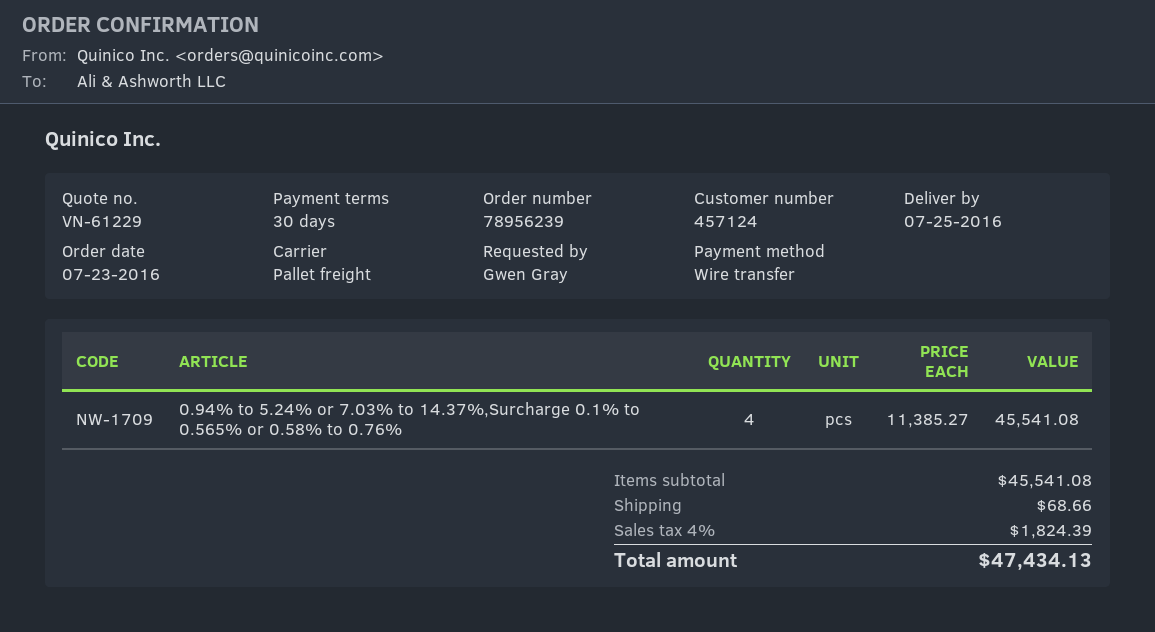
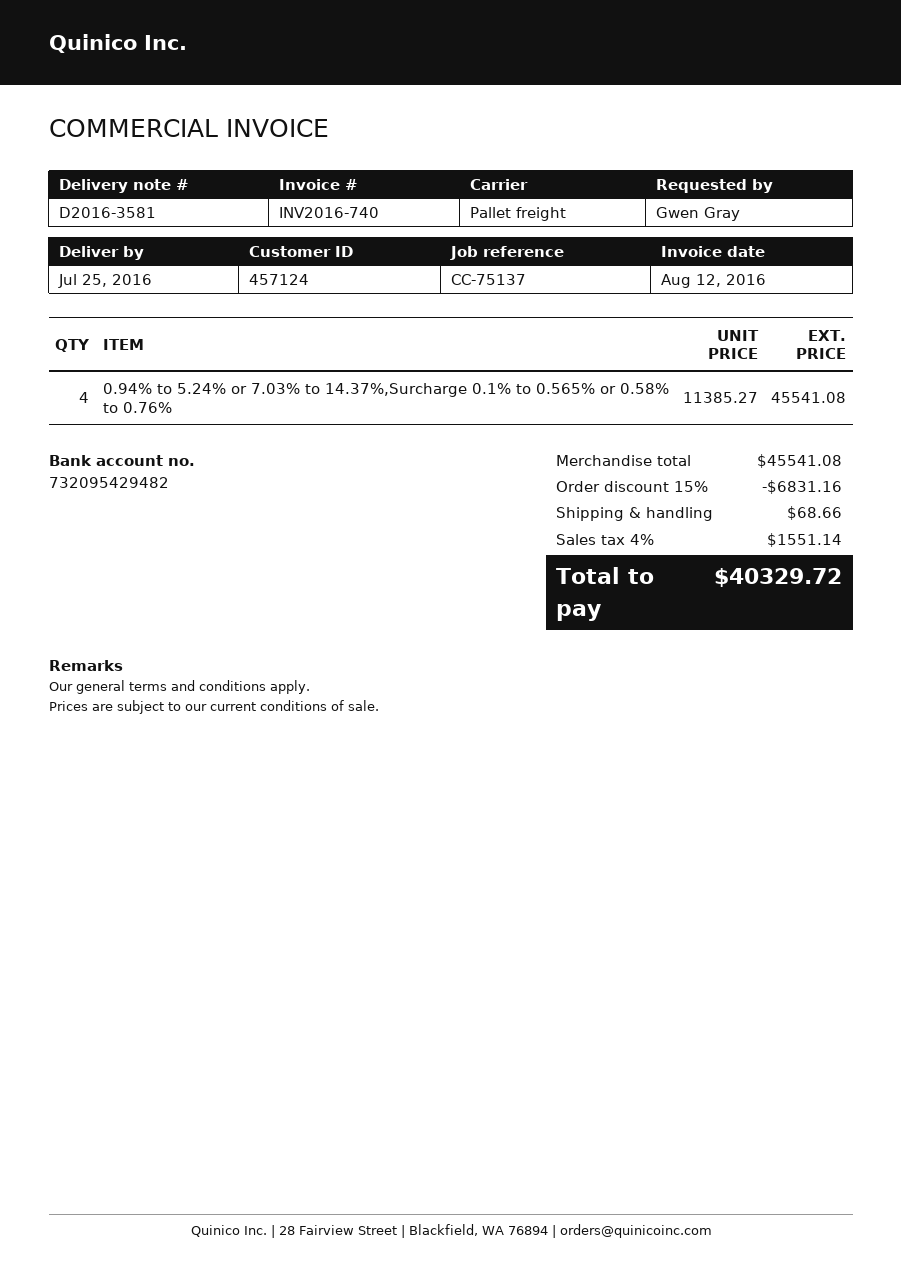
discount: none -> 15% = 6831.16
tax: 4% = 1824.39 -> 4% = 1551.14
total: 47434.13 -> 40329.72

